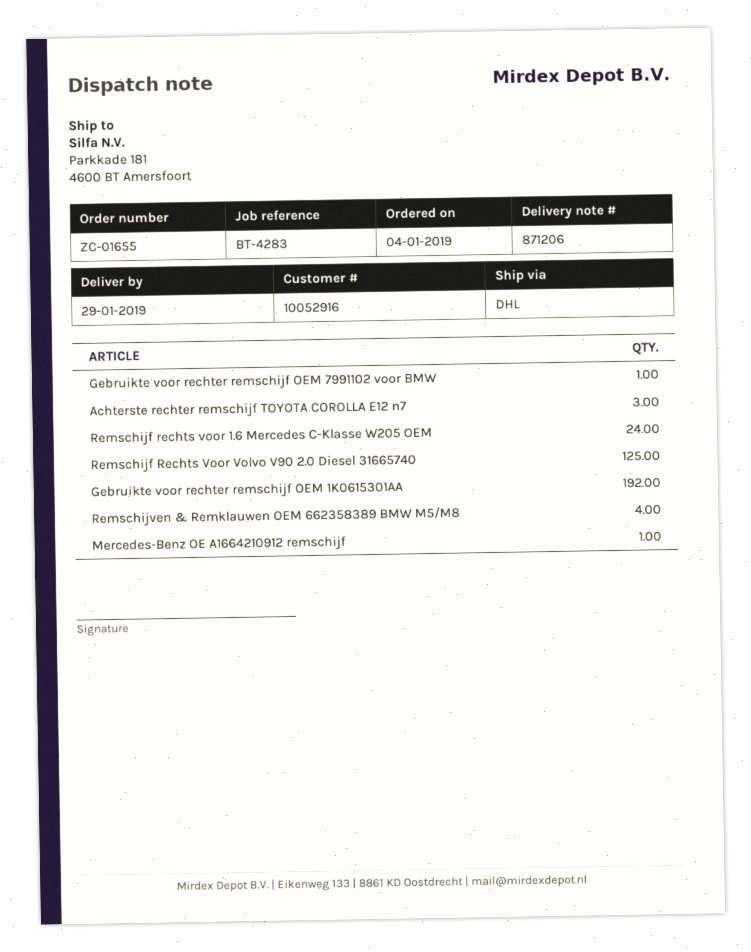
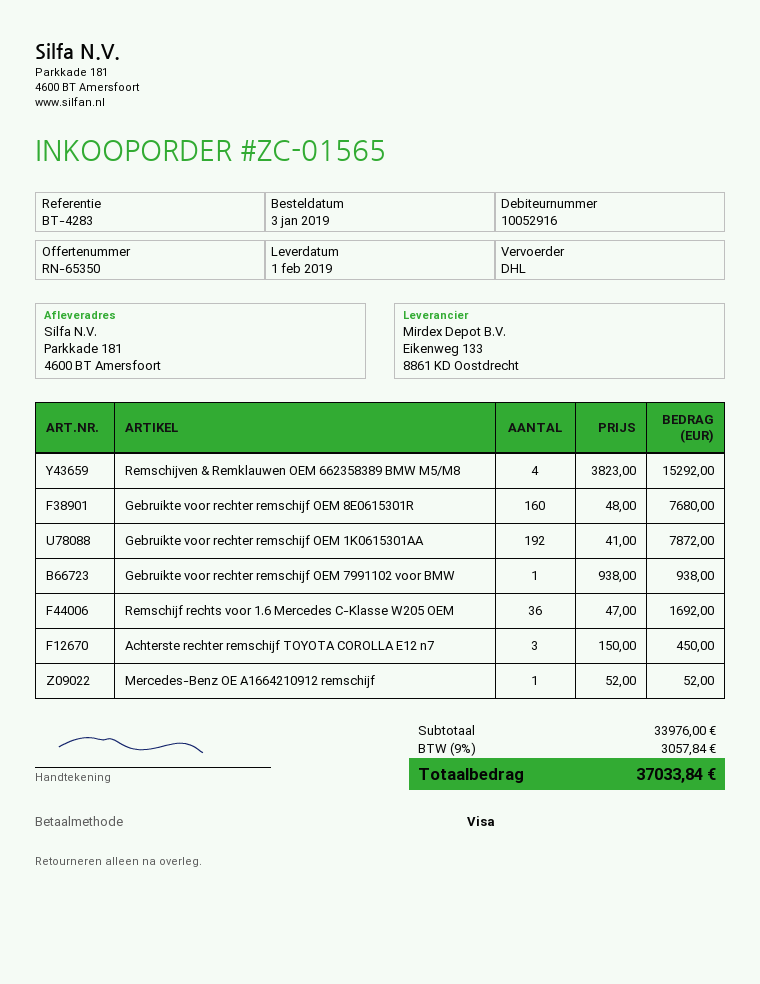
order number: ZC-01655 -> ZC-01565
order date: 2019-01-04 -> 2019-01-03
delivery date: 2019-01-29 -> 2019-02-01
Remschijf rechts voor 1.6 Mercedes C-Klasse W205 OEM: 24 -> 36
Remschijf Rechts Voor Volvo V90 2.0 Diesel 31665740: 125 -> none
Gebruikte voor rechter remschijf OEM 8E0615301R: none -> 160

